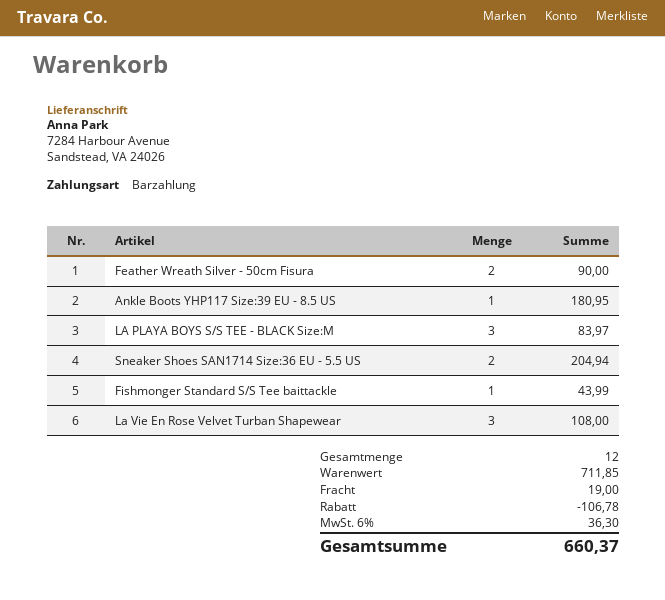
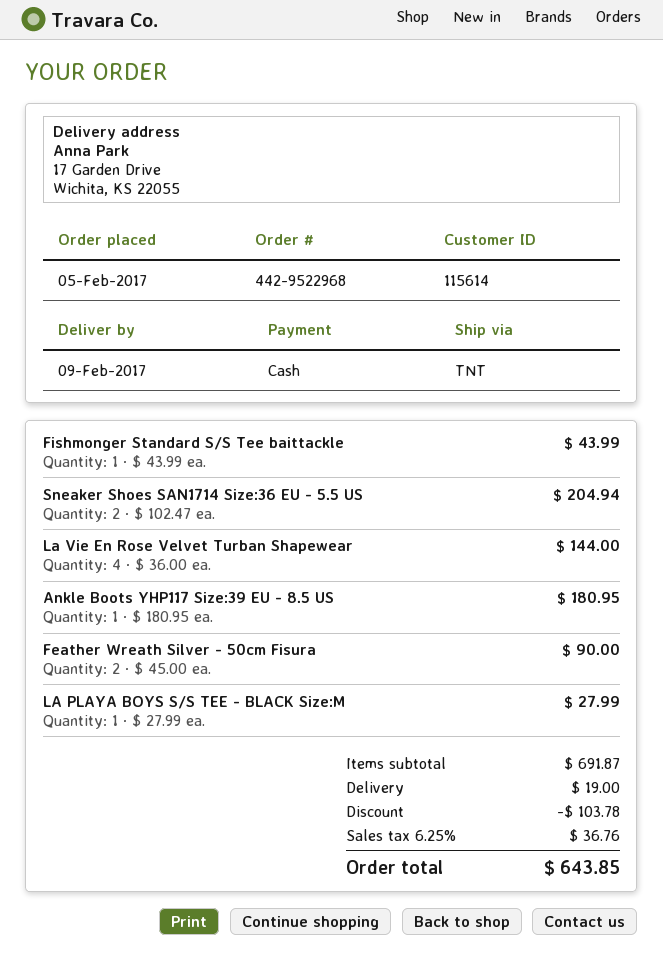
ship to: 7284 Harbour Avenue, Sandstead, VA 24026 -> 17 Garden Drive, Wichita, KS 22055
LA PLAYA BOYS S/S TEE - BLACK Size:M: 3 for 83.97 -> 1 for 27.99
La Vie En Rose Velvet Turban Shapewear: 3 for 108.00 -> 4 for 144.00
subtotal: 711.85 -> 691.87
discount: 106.78 -> 103.78
tax: 6% = 36.30 -> 6.25% = 36.76
total: 660.37 -> 643.85

